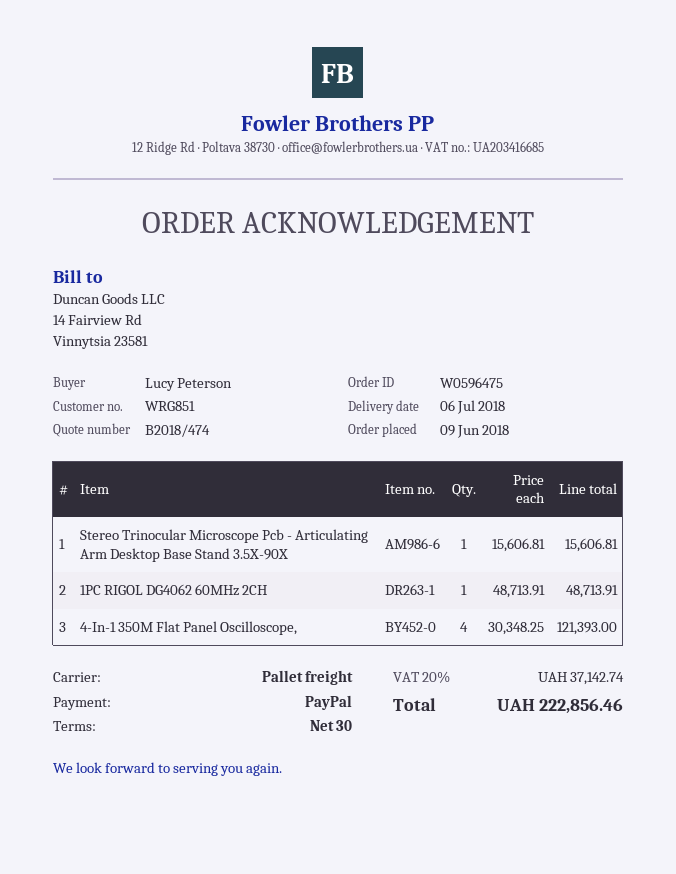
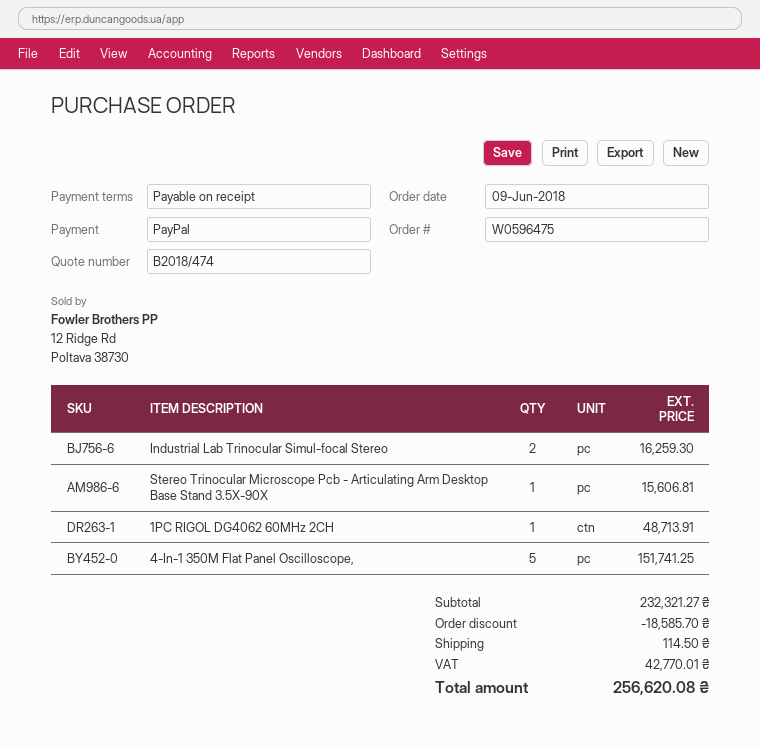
payment terms: 30 days -> on receipt
4-In-1 350M Flat Panel Oscilloscope,: 4 for 121393.00 -> 5 for 151741.25
Industrial Lab Trinocular Simul-focal Stereo: none -> 2 for 16259.30
discount: none -> 18585.70
shipping: none -> 114.50
tax: 37142.74 -> 42770.01
total: 222856.46 -> 256620.08

